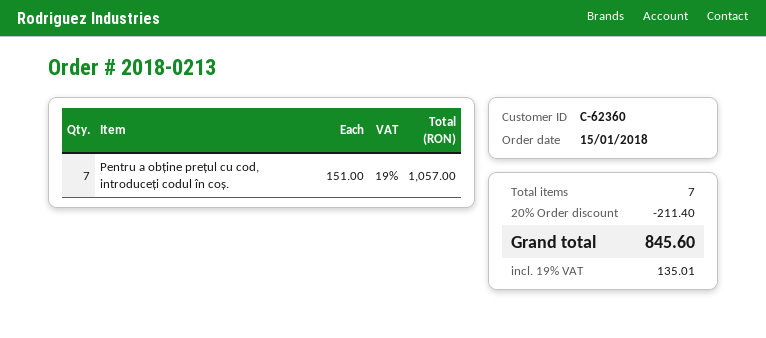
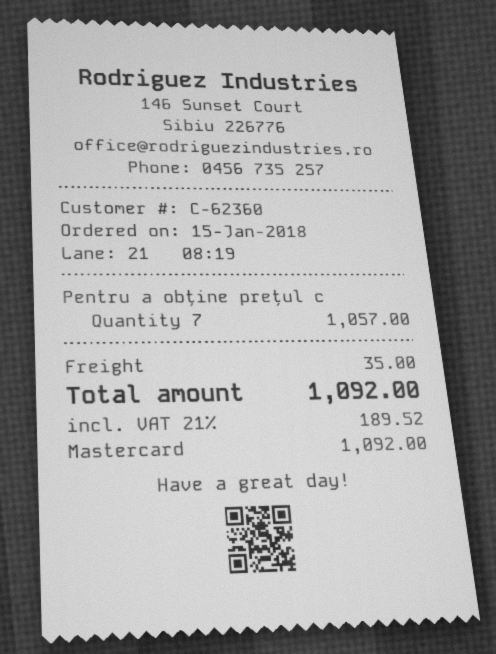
discount: 20% = 211.40 -> none
shipping: none -> 35.00
tax: 19% = 135.01 -> 21% = 189.52
total: 845.60 -> 1092.00

